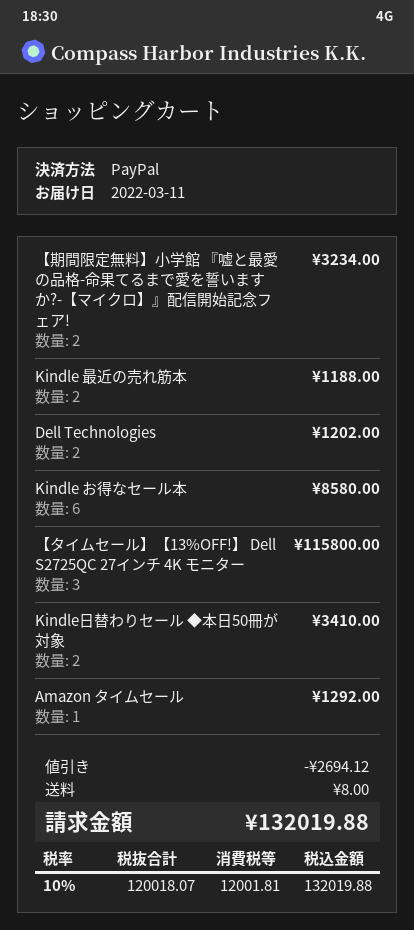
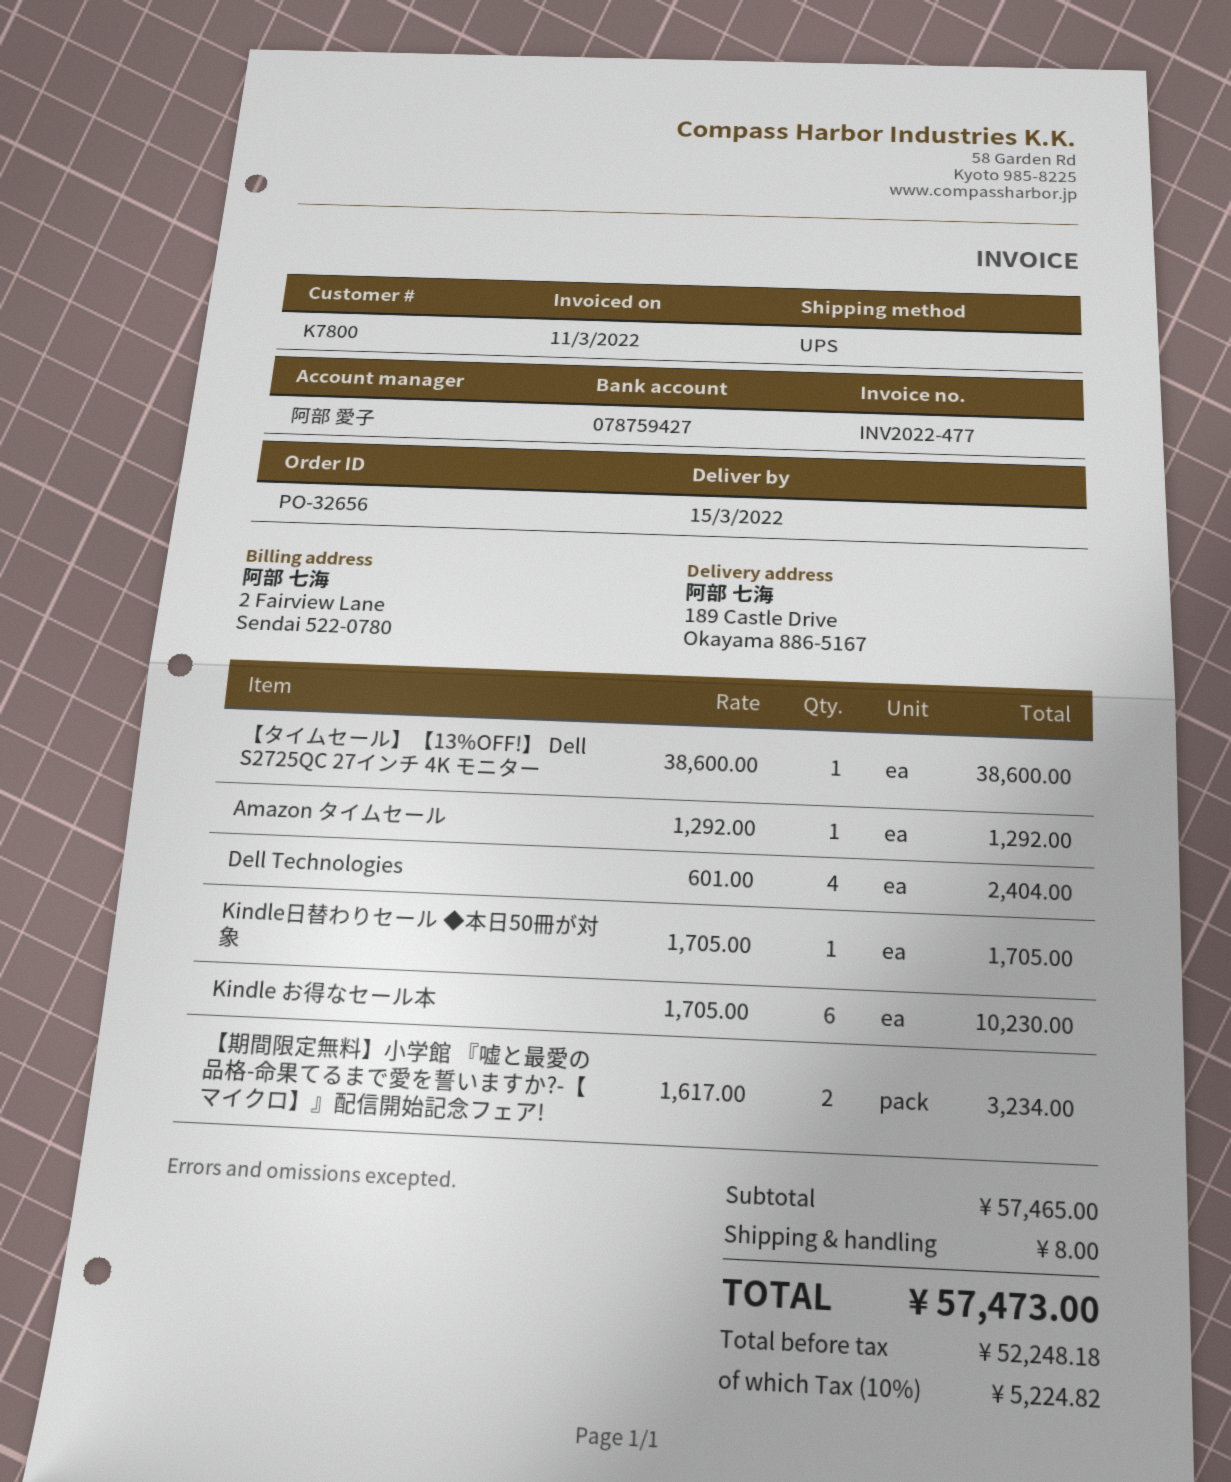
delivery date: 2022-03-11 -> 2022-03-15
Kindle 最近の売れ筋本: 2 for 1188.00 -> none
Dell Technologies: 2 for 1202.00 -> 4 for 2404.00
Kindle お得なセール本: 6 for 8580.00 -> 6 for 10230.00
【タイムセール】【13%OFF!】 Dell S2725QC 27インチ 4K モニター: 3 for 115800.00 -> 1 for 38600.00
Kindle日替わりセール ◆本日50冊が対象: 2 for 3410.00 -> 1 for 1705.00
discount: 2694.12 -> none
net: 120018.07 -> 52248.18
tax: 10% = 12001.81 -> 10% = 5224.82
total: 132019.88 -> 57473.00

